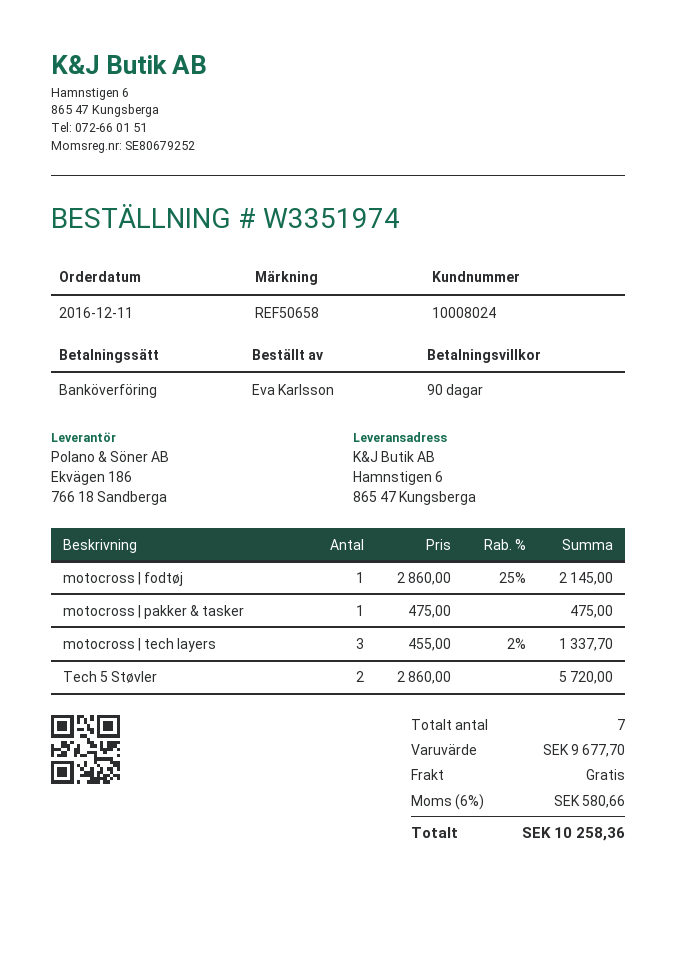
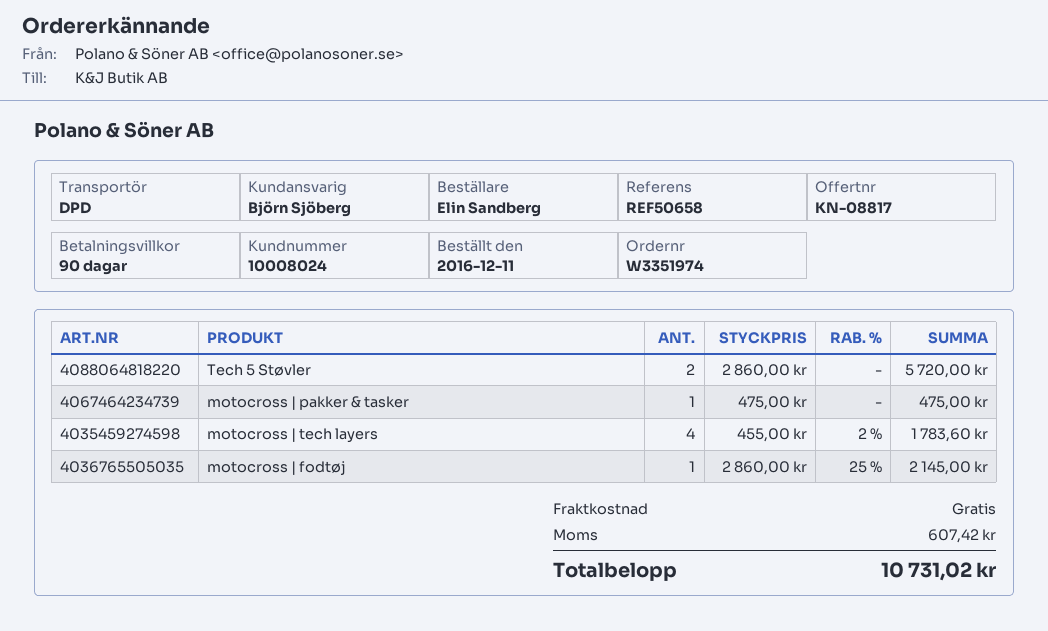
ordered by: Eva Karlsson -> Elin Sandberg
motocross | tech layers: 3 x 455.00 - 2% = 1337.70 -> 4 x 455.00 - 2% = 1783.60
tax: 580.66 -> 607.42
total: 10258.36 -> 10731.02

